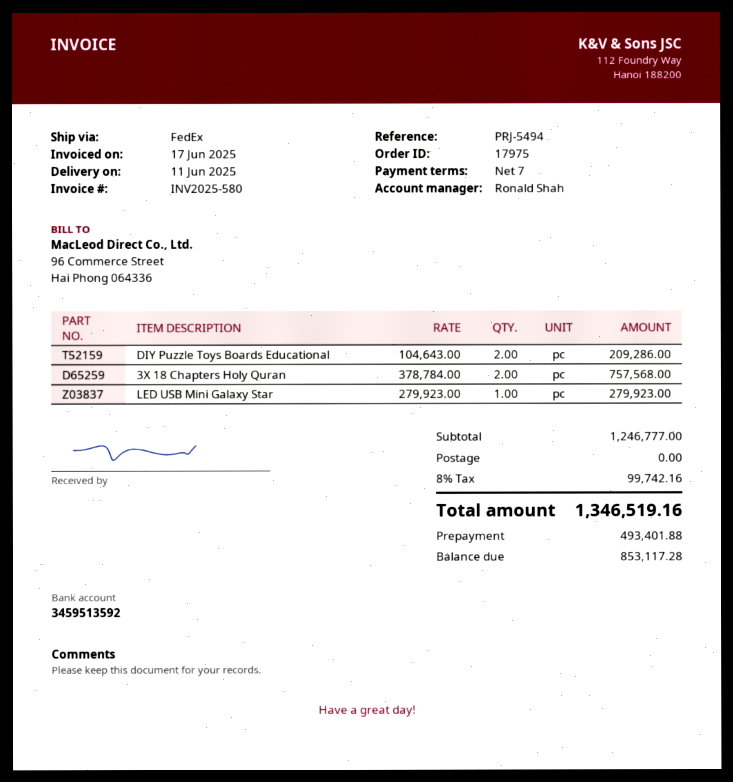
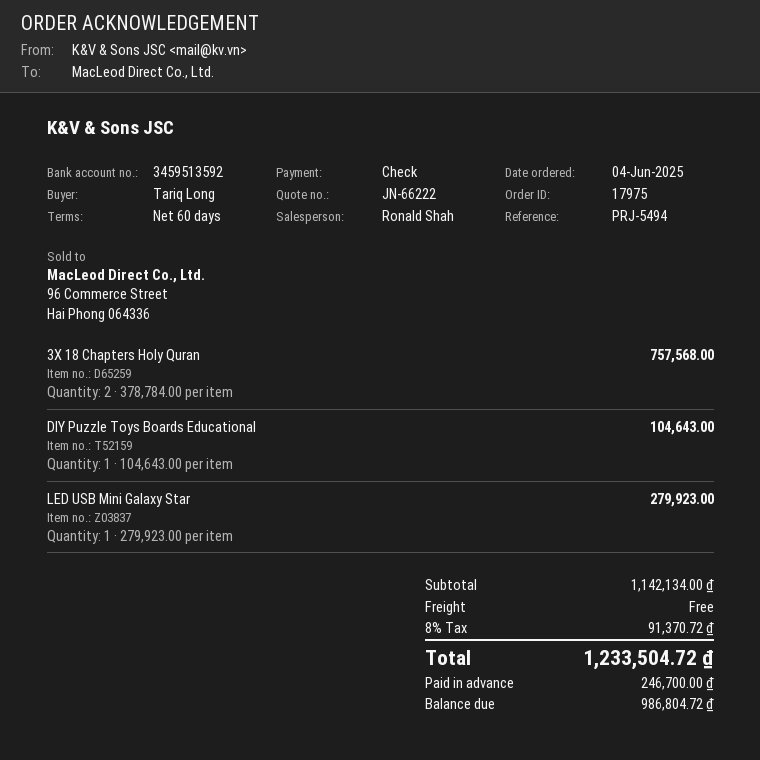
payment terms: 7 days -> 60 days
DIY Puzzle Toys Boards Educational: 2 x 104643.00 = 209286.00 -> 1 x 104643.00 = 104643.00
subtotal: 1246777.00 -> 1142134.00
tax: 8% = 99742.16 -> 8% = 91370.72
total: 1346519.16 -> 1233504.72
deposit: 493401.88 -> 246700.00
balance: 853117.28 -> 986804.72

